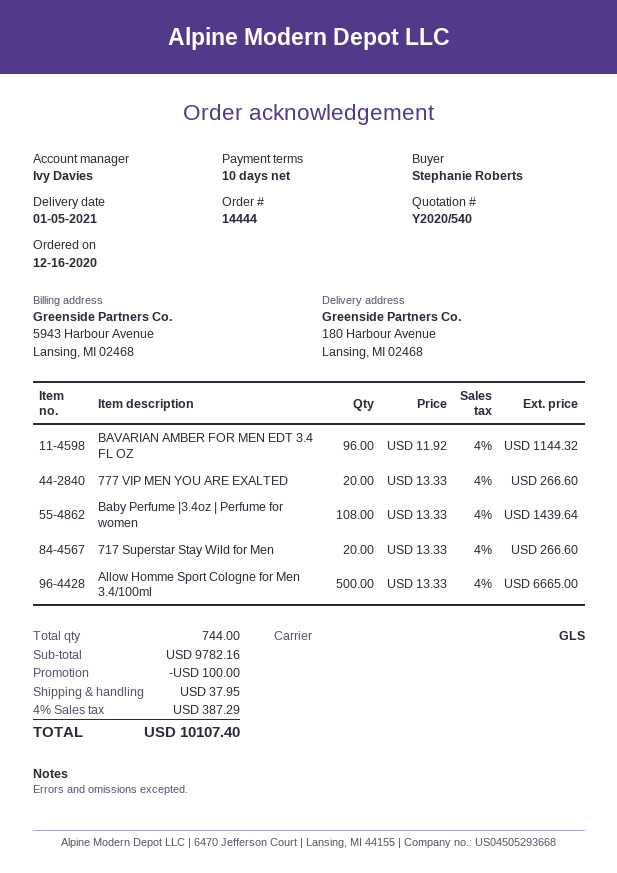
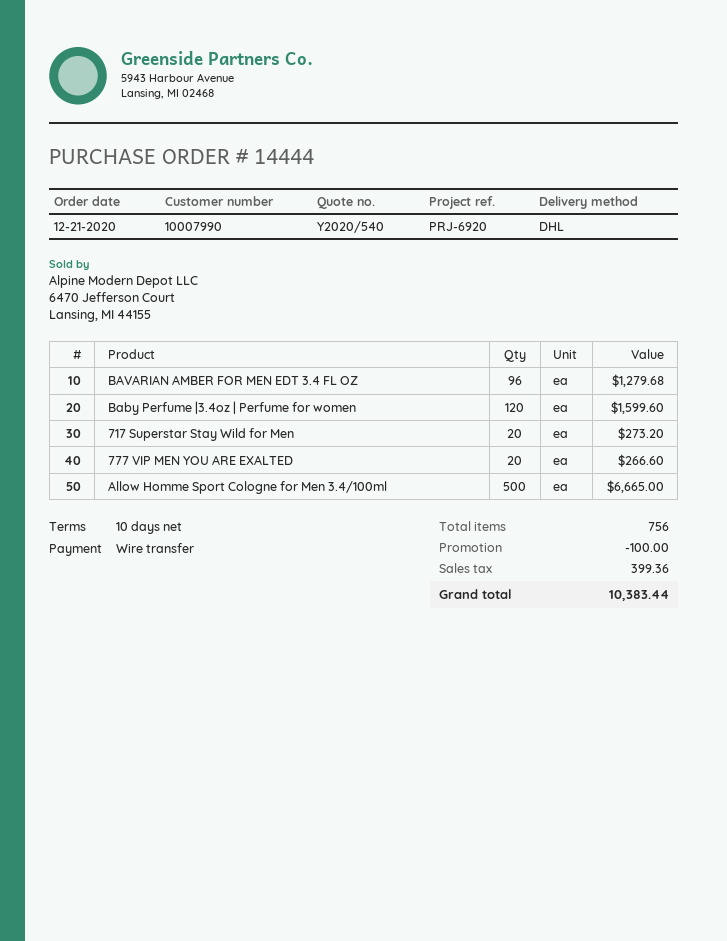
order date: 2020-12-16 -> 2020-12-21
shipping method: GLS -> DHL
BAVARIAN AMBER FOR MEN EDT 3.4 FL OZ: 96 for 1144.32 -> 96 for 1279.68
Baby Perfume |3.4oz | Perfume for women: 108 for 1439.64 -> 120 for 1599.60
717 Superstar Stay Wild for Men: 20 for 266.60 -> 20 for 273.20
total quantity: 744 -> 756
shipping: 37.95 -> none
tax: 387.29 -> 399.36
total: 10107.40 -> 10383.44

